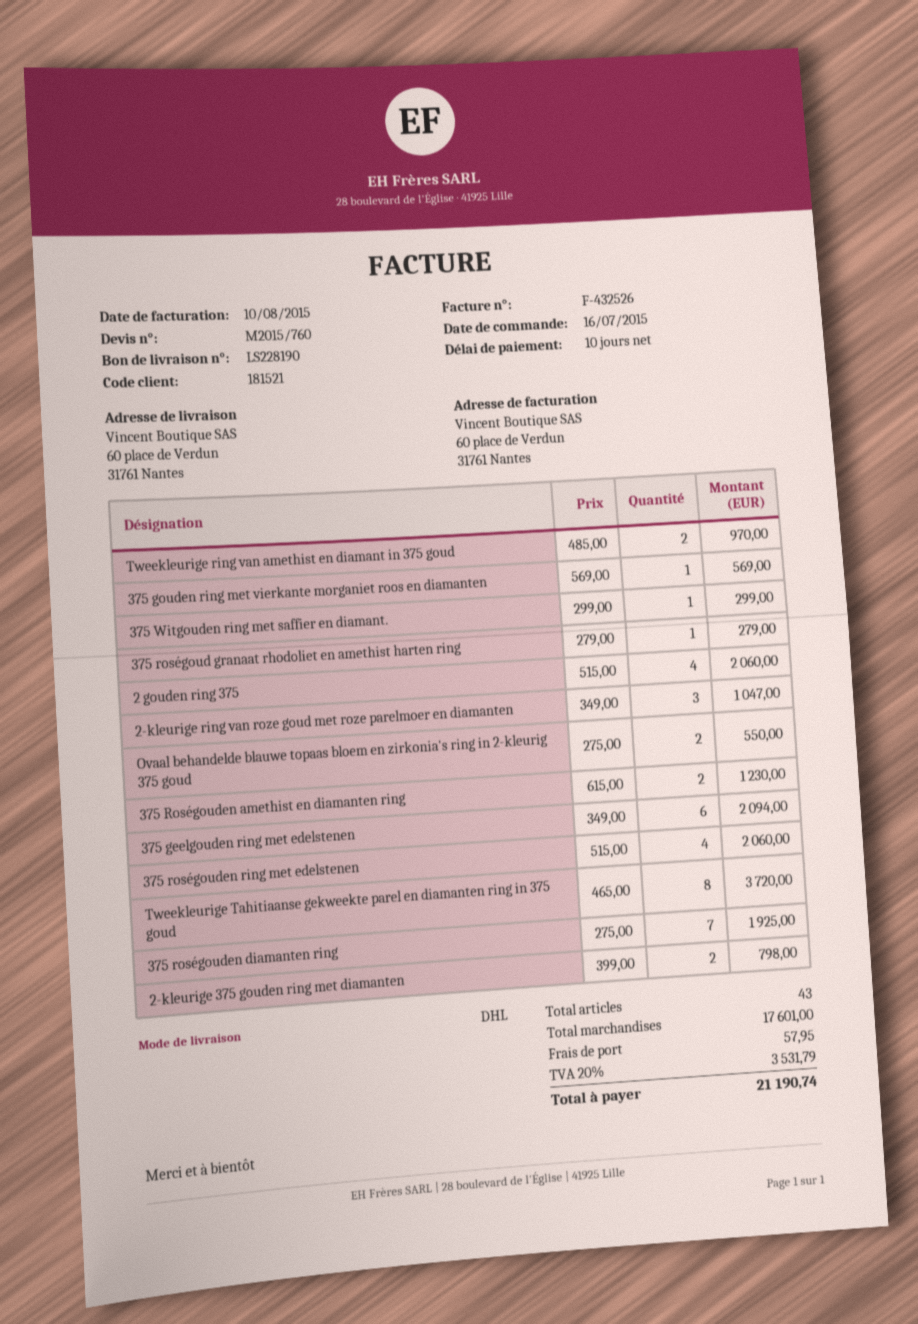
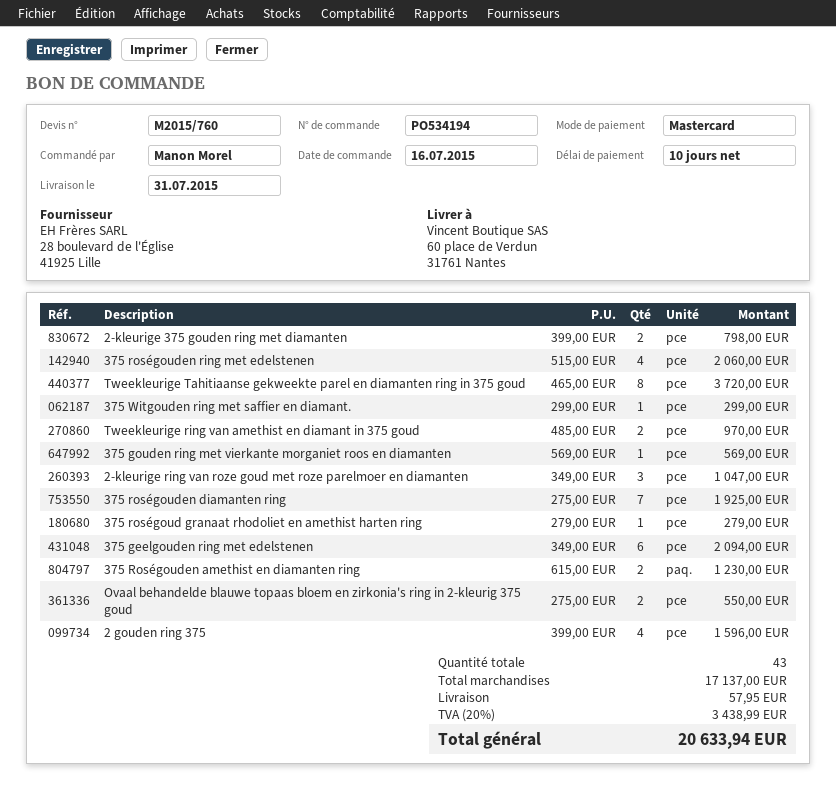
2 gouden ring 375: 4 x 515.00 = 2060.00 -> 4 x 399.00 = 1596.00
subtotal: 17601.00 -> 17137.00
tax: 20% = 3531.79 -> 20% = 3438.99
total: 21190.74 -> 20633.94

